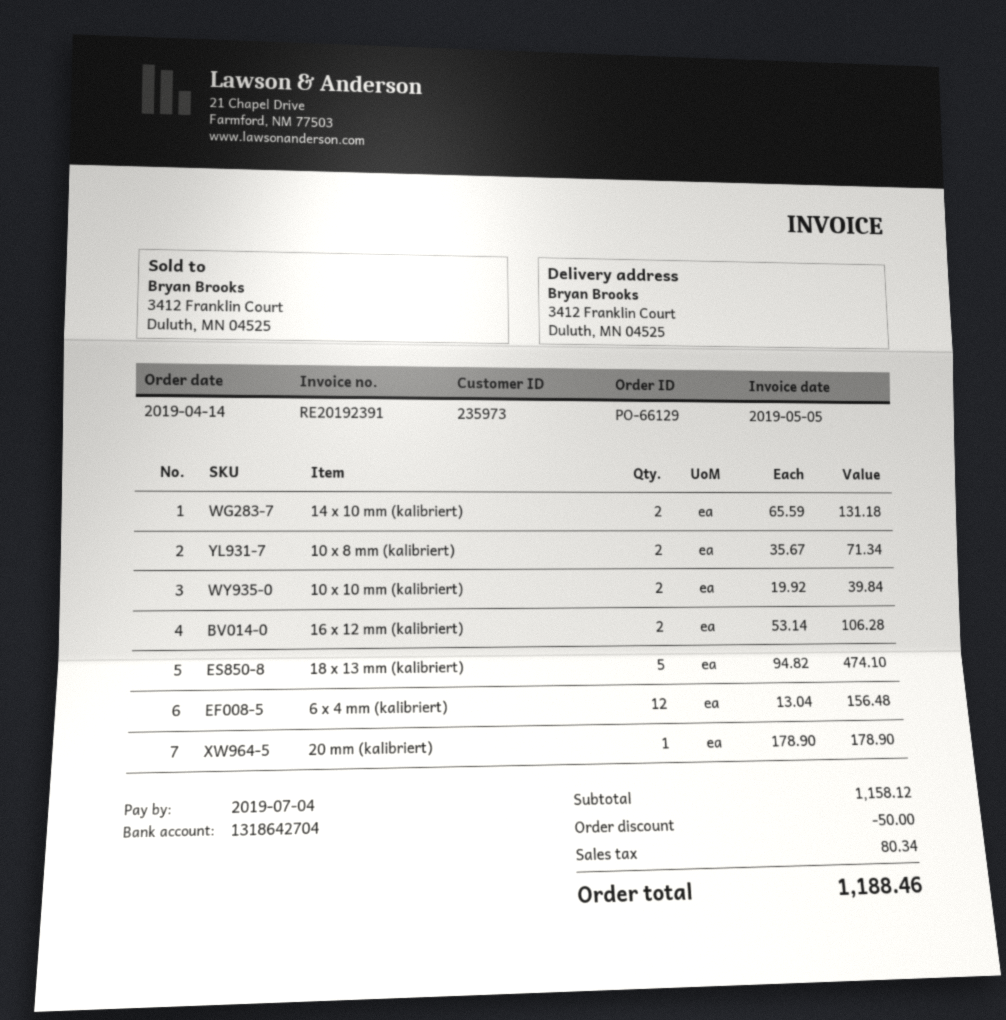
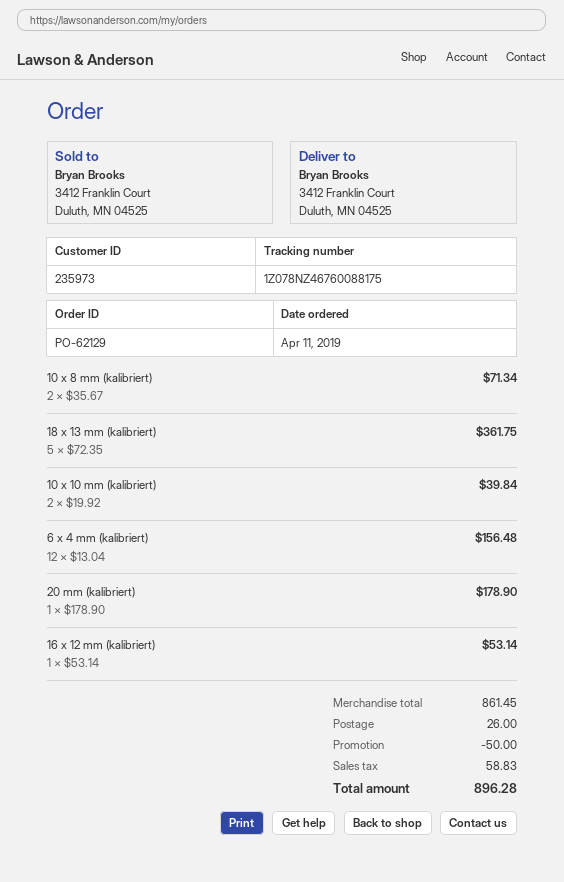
order number: PO-66129 -> PO-62129
order date: 2019-04-14 -> 2019-04-11
14 x 10 mm (kalibriert): 2 x 65.59 = 131.18 -> none
16 x 12 mm (kalibriert): 2 x 53.14 = 106.28 -> 1 x 53.14 = 53.14
18 x 13 mm (kalibriert): 5 x 94.82 = 474.10 -> 5 x 72.35 = 361.75
subtotal: 1158.12 -> 861.45
shipping: none -> 26.00
tax: 80.34 -> 58.83
total: 1188.46 -> 896.28

